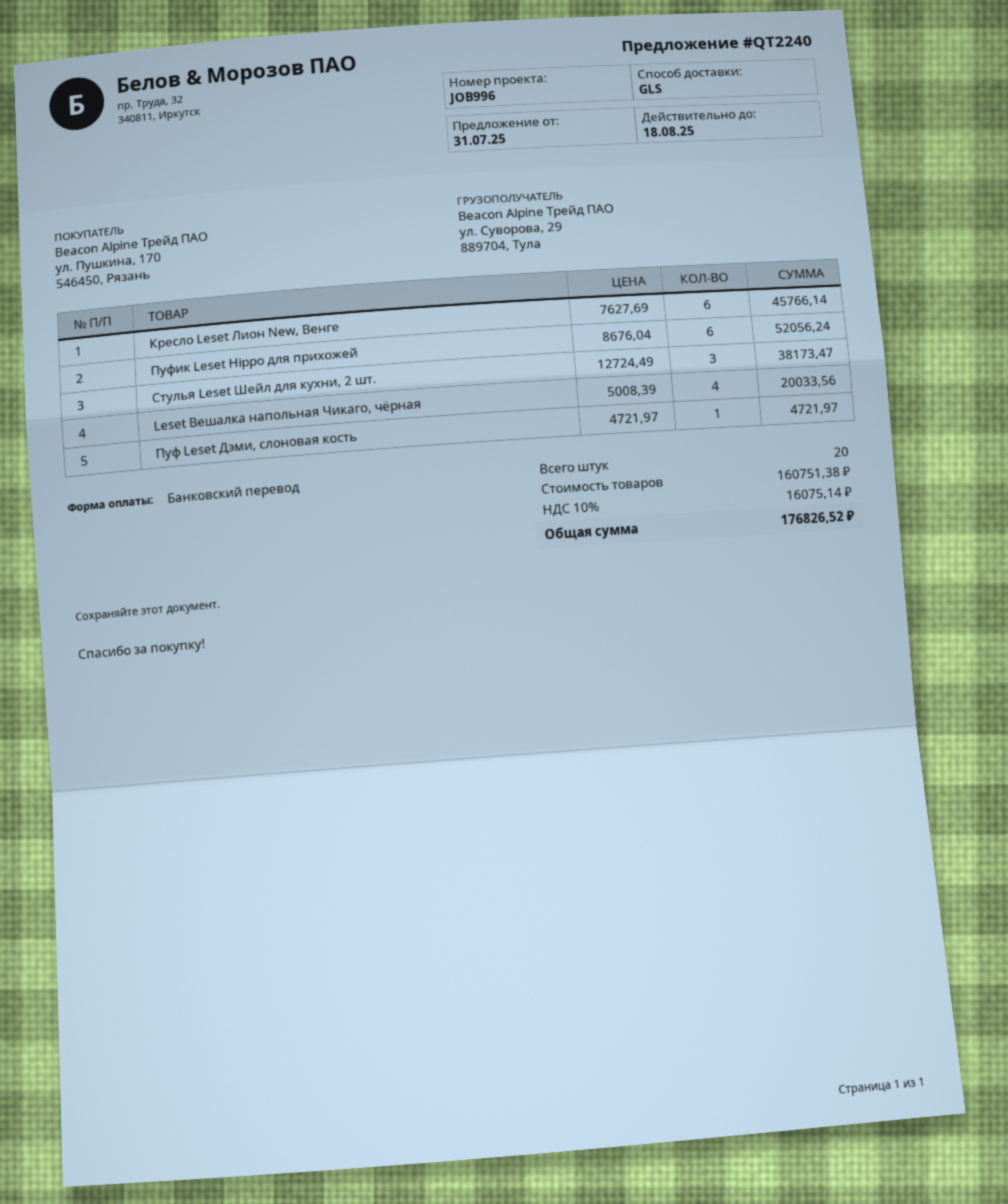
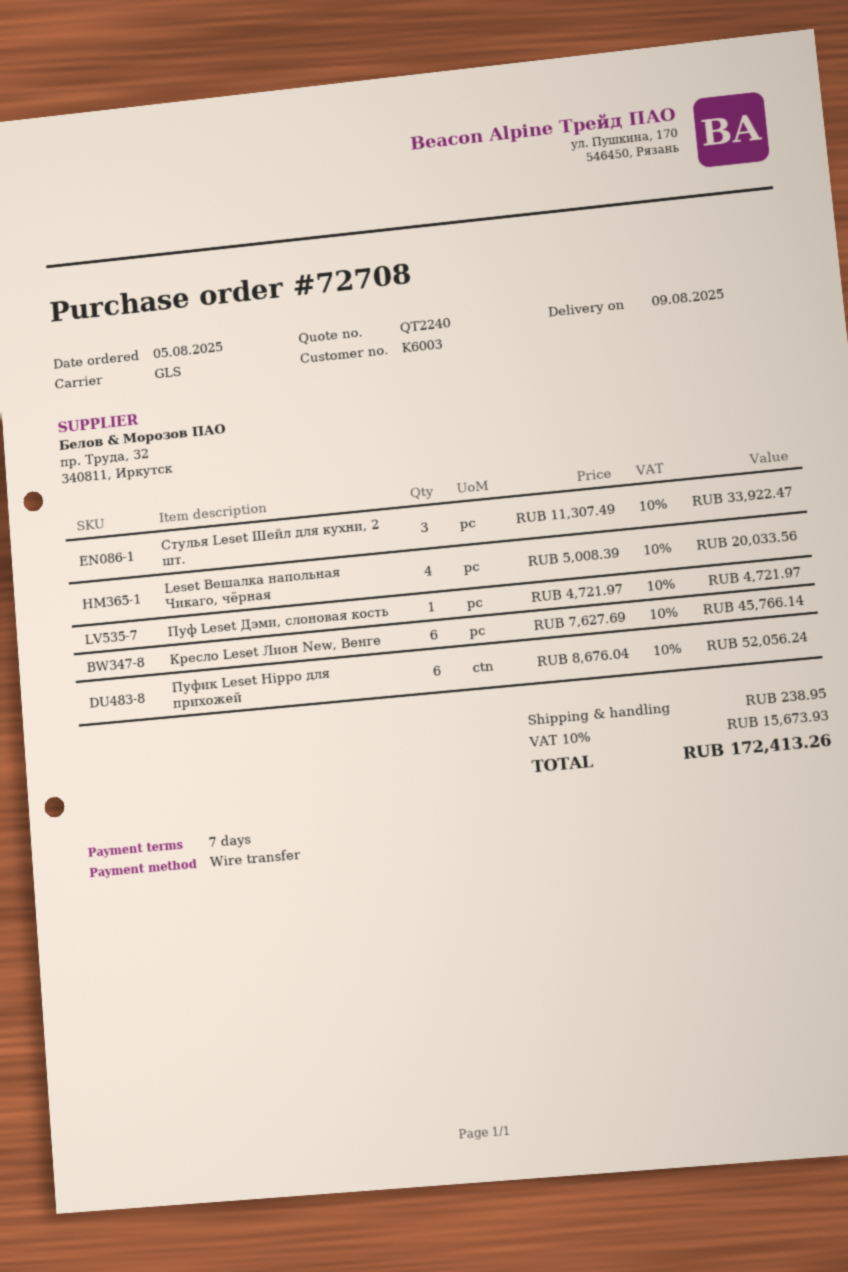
Стулья Leset Шейл для кухни, 2 шт.: 3 x 12724.49 = 38173.47 -> 3 x 11307.49 = 33922.47
shipping: none -> 238.95
tax: 10% = 16075.14 -> 10% = 15673.93
total: 176826.52 -> 172413.26

